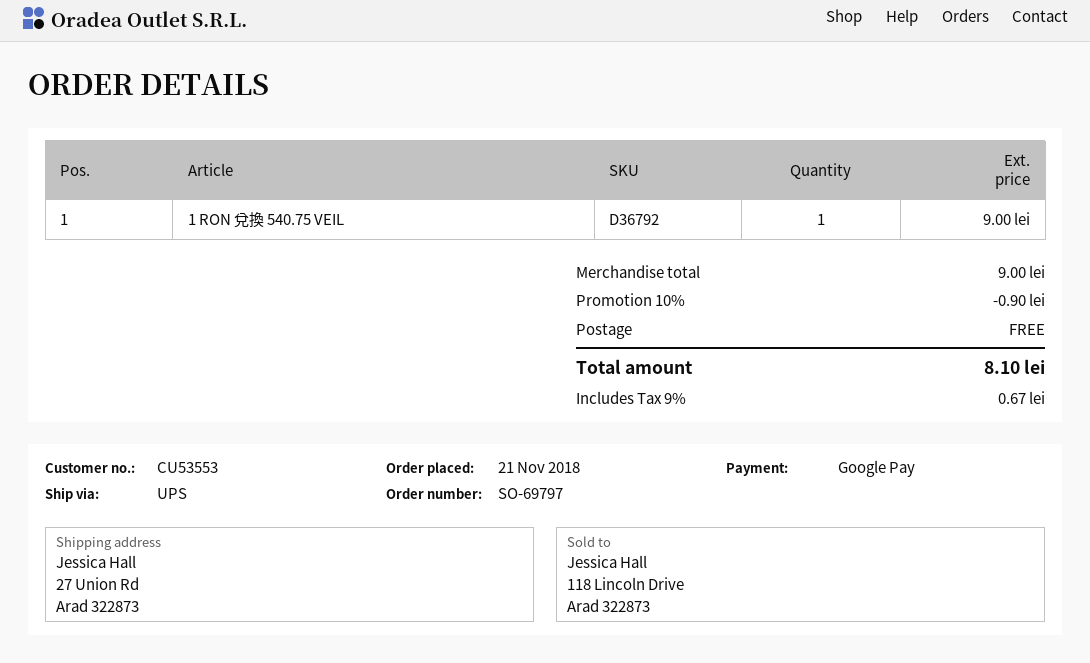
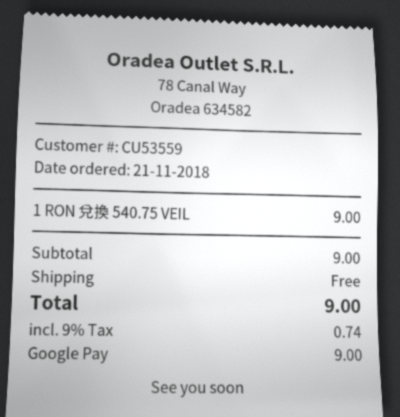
customer number: CU53553 -> CU53559
discount: 10% = 0.90 -> none
tax: 9% = 0.67 -> 9% = 0.74
total: 8.10 -> 9.00

